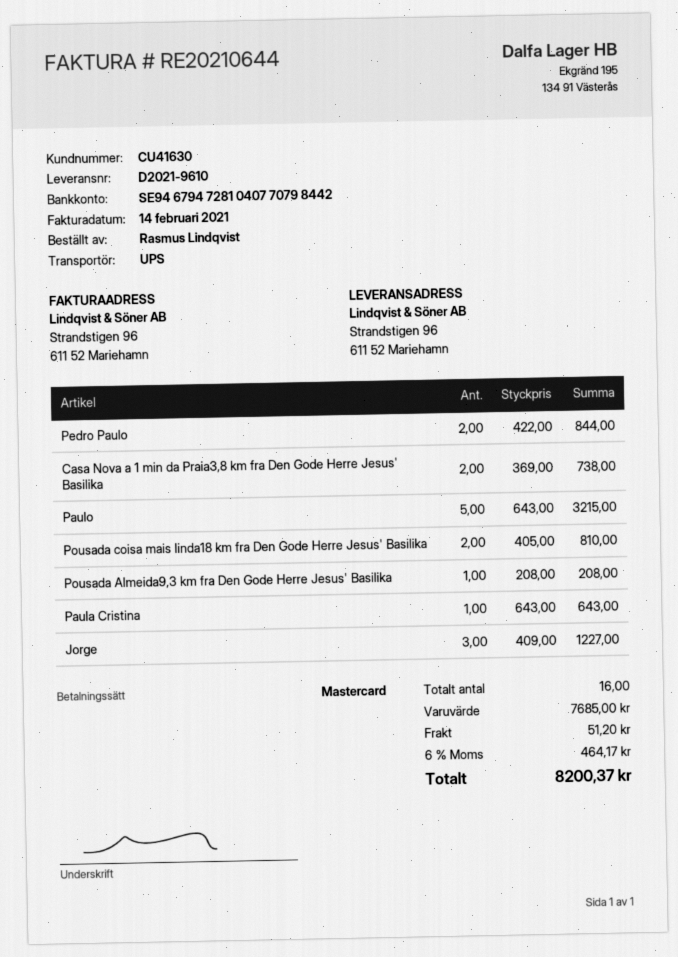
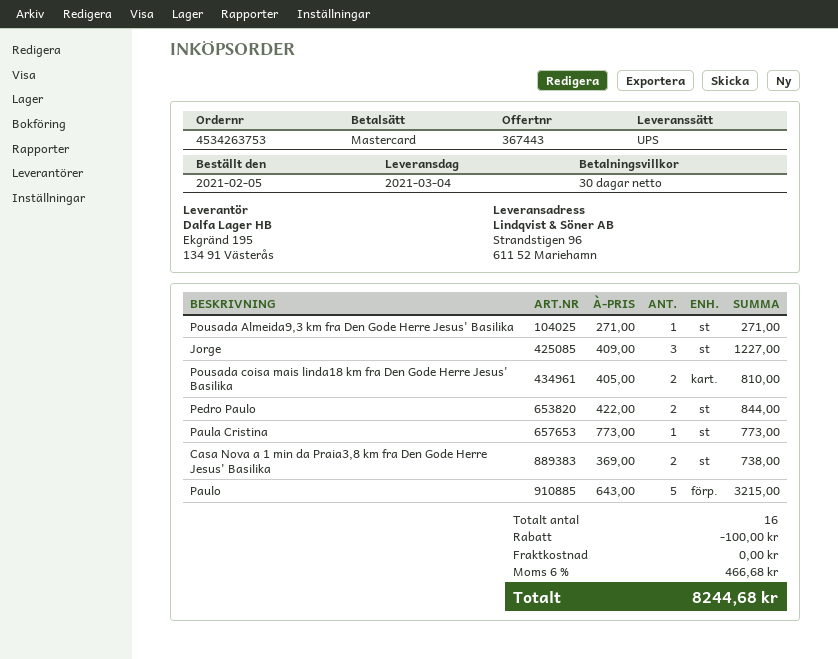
Pousada Almeida9,3 km fra Den Gode Herre Jesus' Basilika: 1 x 208.00 = 208.00 -> 1 x 271.00 = 271.00
Paula Cristina: 1 x 643.00 = 643.00 -> 1 x 773.00 = 773.00
discount: none -> 100.00
shipping: 51.20 -> 0.00
tax: 6% = 464.17 -> 6% = 466.68
total: 8200.37 -> 8244.68

